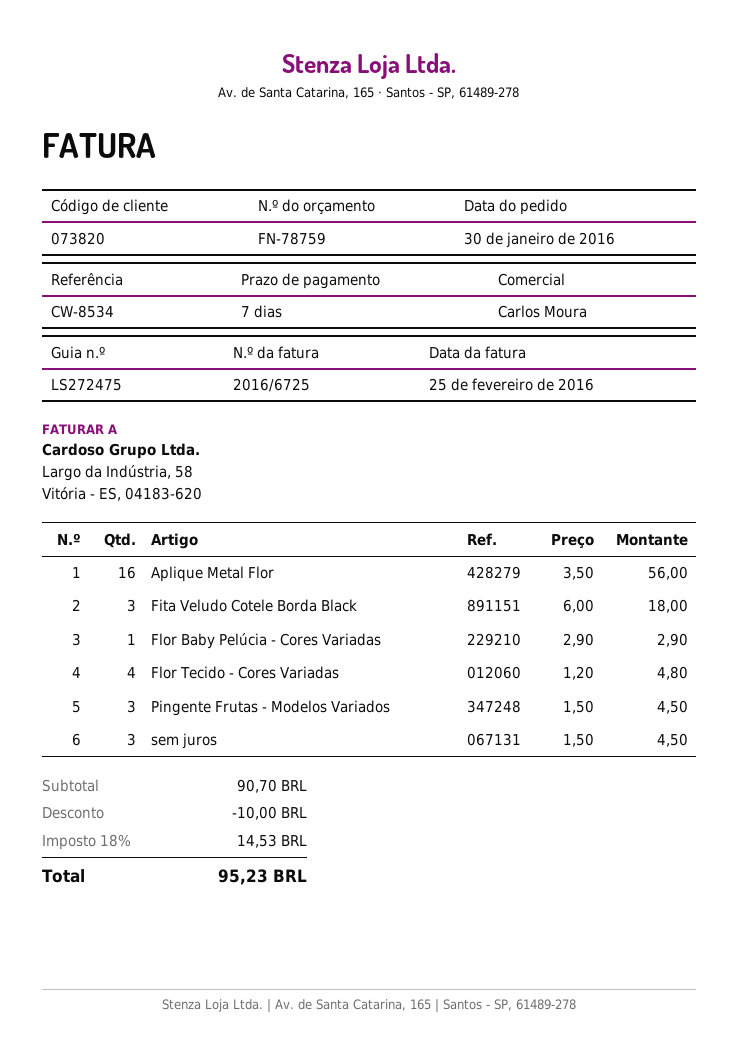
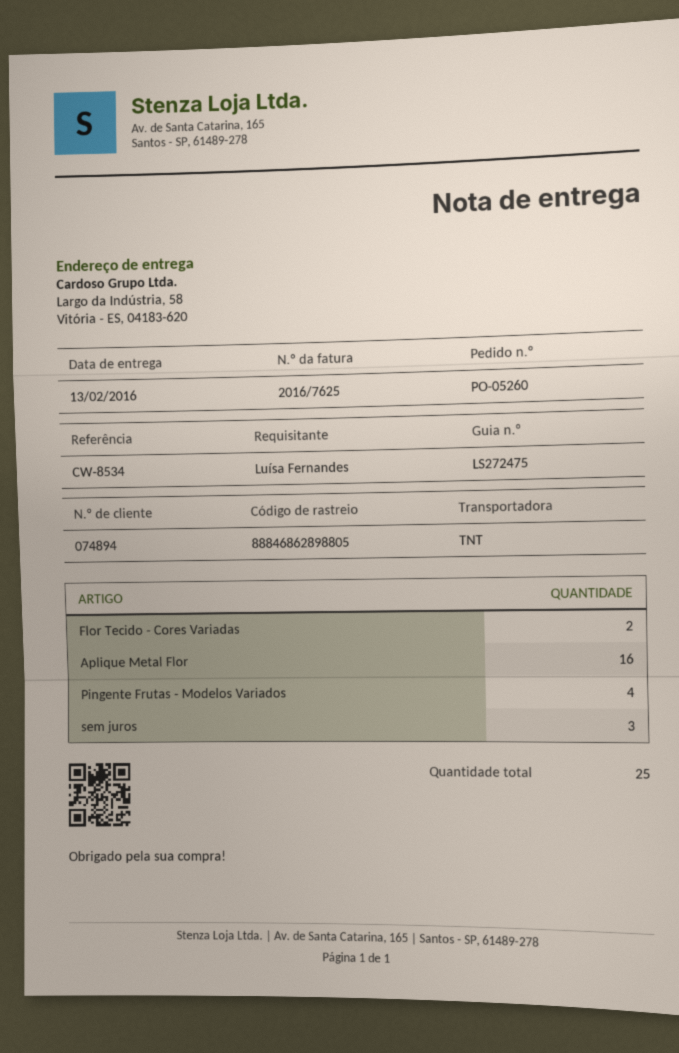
invoice number: 2016/6725 -> 2016/7625
customer number: 073820 -> 074894
Fita Veludo Cotele Borda Black: 3 -> none
Flor Baby Pelúcia - Cores Variadas: 1 -> none
Flor Tecido - Cores Variadas: 4 -> 2
Pingente Frutas - Modelos Variados: 3 -> 4

